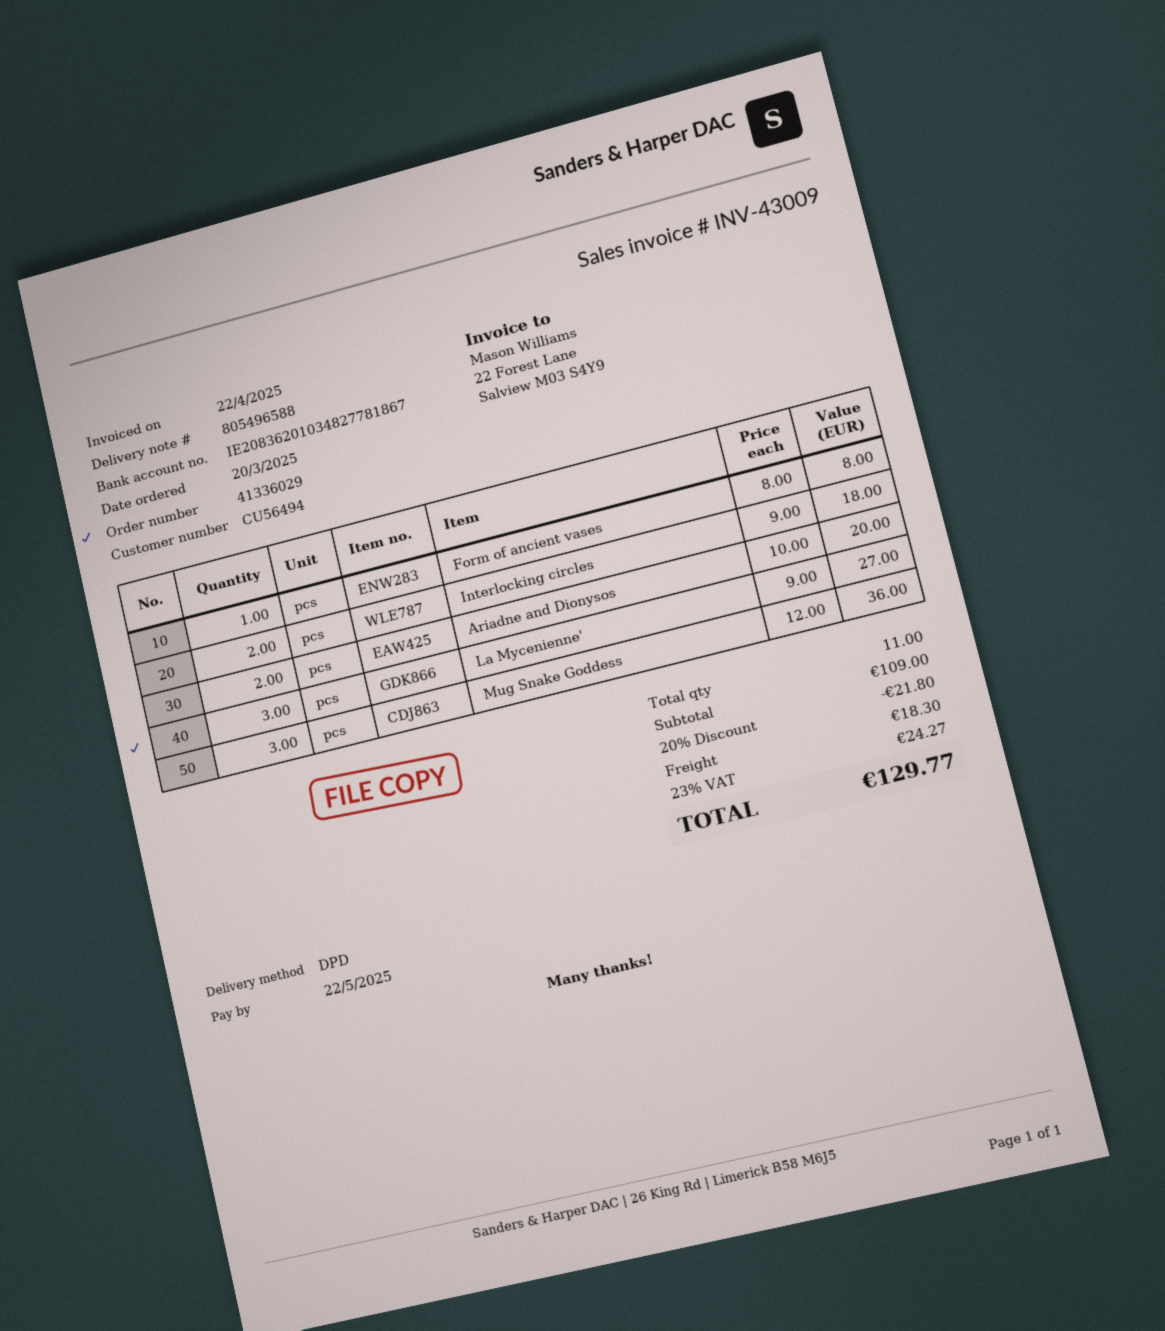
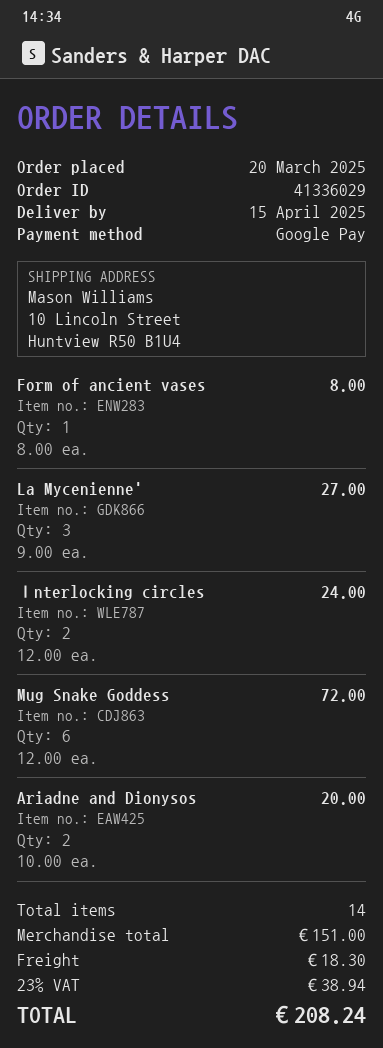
Ιnterlocking circles: 2 x 9.00 = 18.00 -> 2 x 12.00 = 24.00
Mug Snake Goddess: 3 x 12.00 = 36.00 -> 6 x 12.00 = 72.00
total quantity: 11 -> 14
subtotal: 109.00 -> 151.00
discount: 20% = 21.80 -> none
tax: 23% = 24.27 -> 23% = 38.94
total: 129.77 -> 208.24

